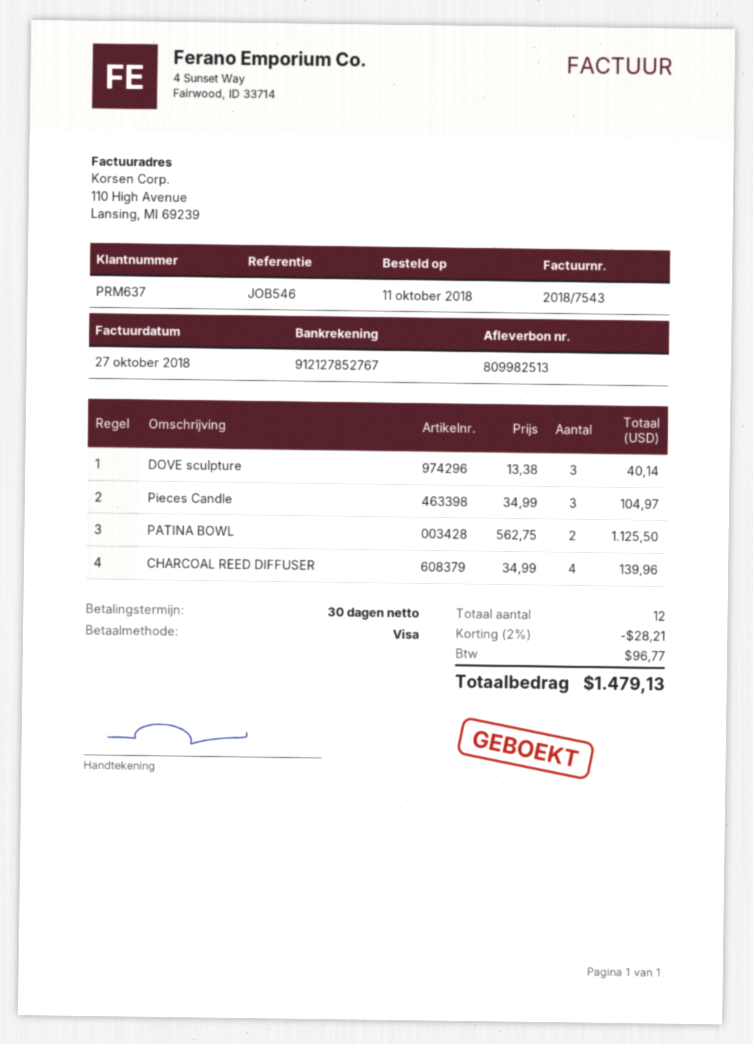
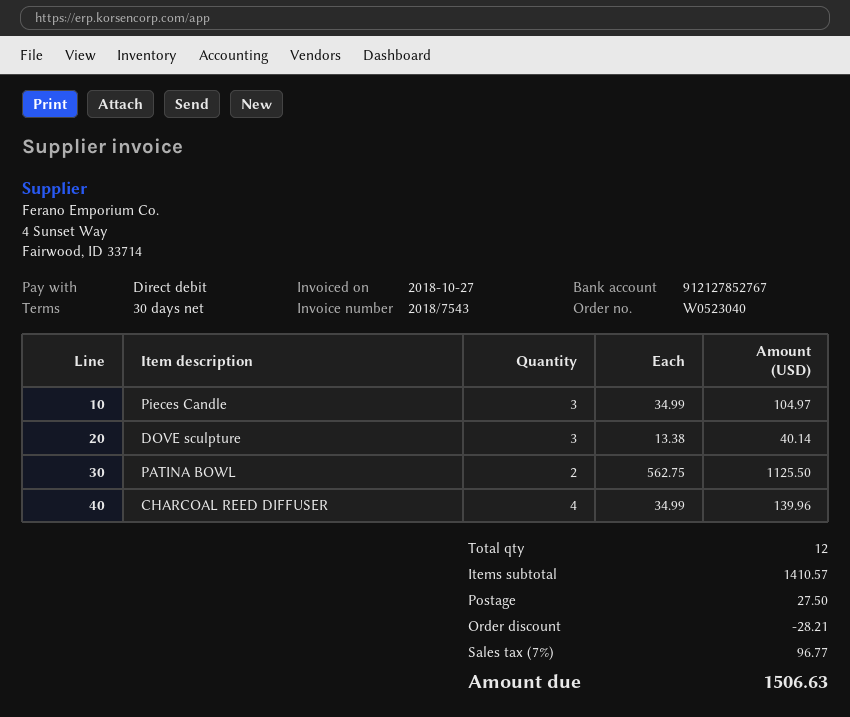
payment method: Visa -> direct debit
shipping: none -> 27.50
total: 1479.13 -> 1506.63

